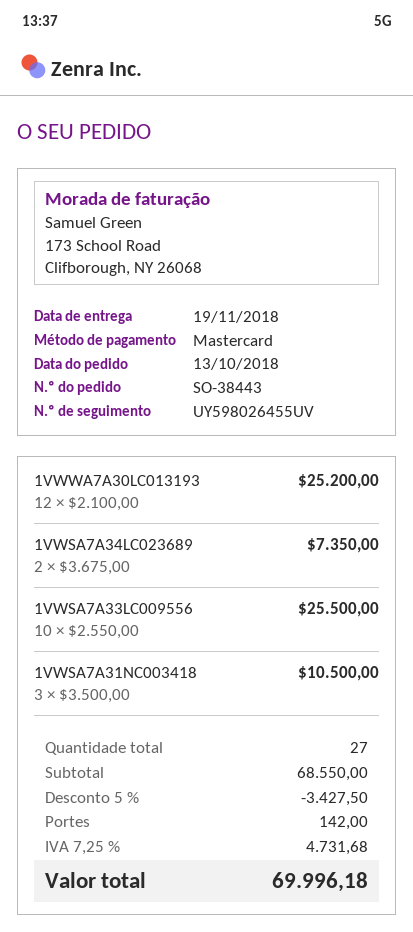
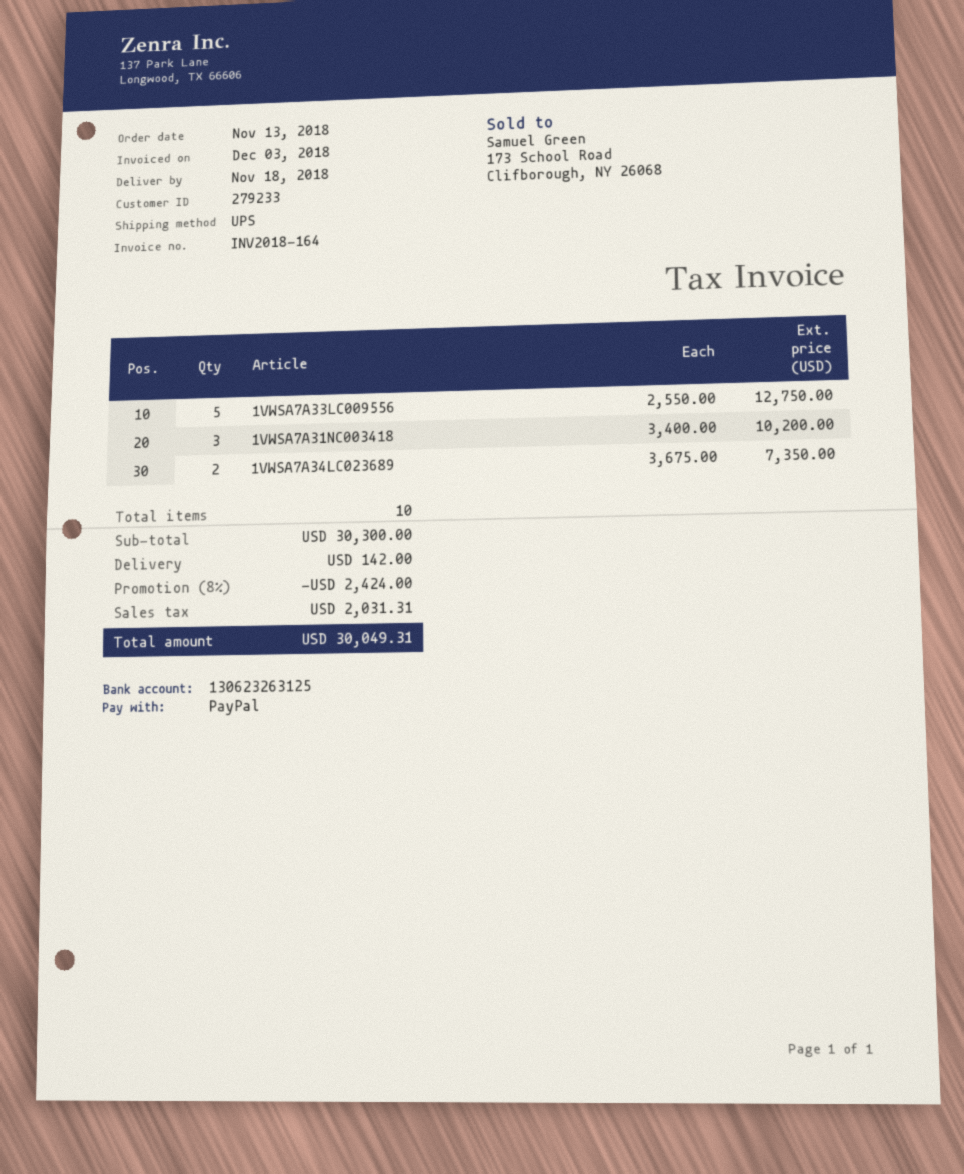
order date: 2018-10-13 -> 2018-11-13
delivery date: 2018-11-19 -> 2018-11-18
payment method: Mastercard -> PayPal
1VWWA7A30LC013193: 12 x 2100.00 = 25200.00 -> none
1VWSA7A33LC009556: 10 x 2550.00 = 25500.00 -> 5 x 2550.00 = 12750.00
1VWSA7A31NC003418: 3 x 3500.00 = 10500.00 -> 3 x 3400.00 = 10200.00
total quantity: 27 -> 10
subtotal: 68550.00 -> 30300.00
discount: 5% = 3427.50 -> 8% = 2424.00
tax: 4731.68 -> 2031.31
total: 69996.18 -> 30049.31

